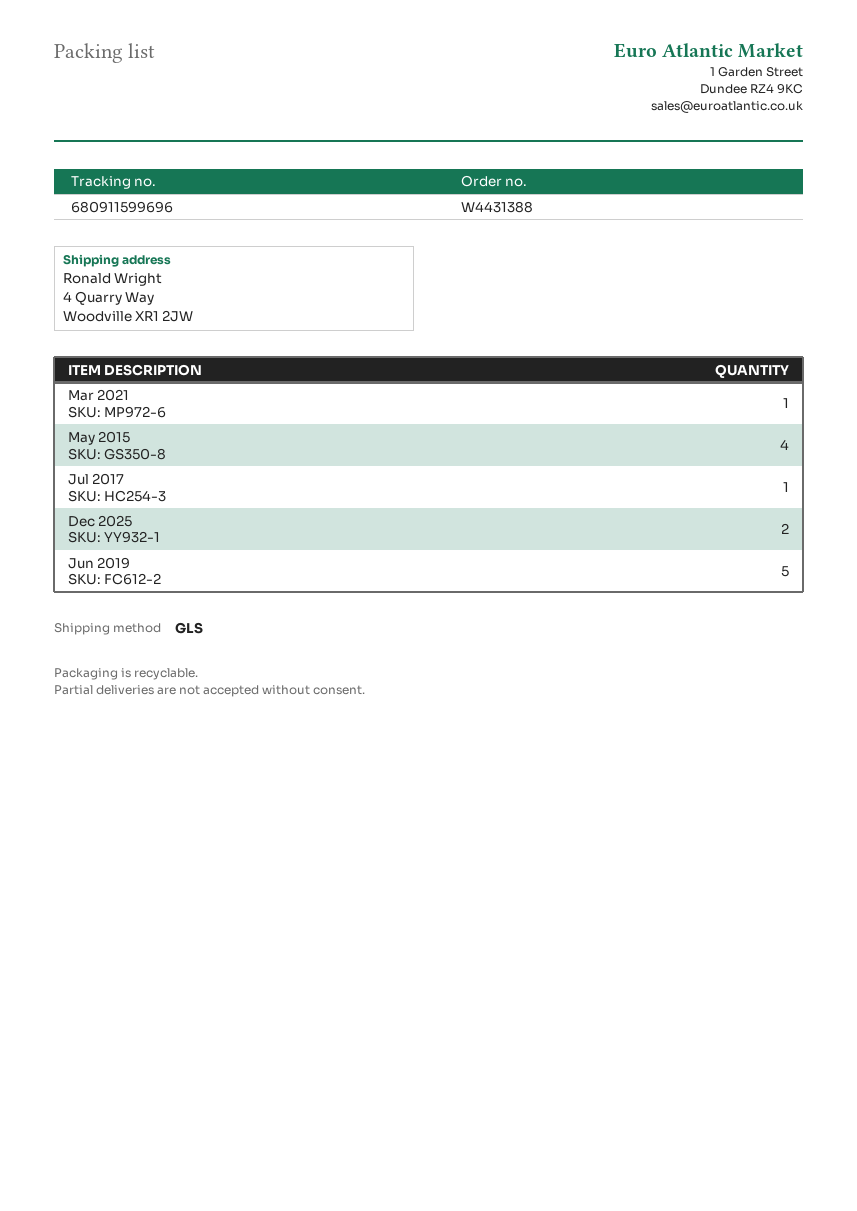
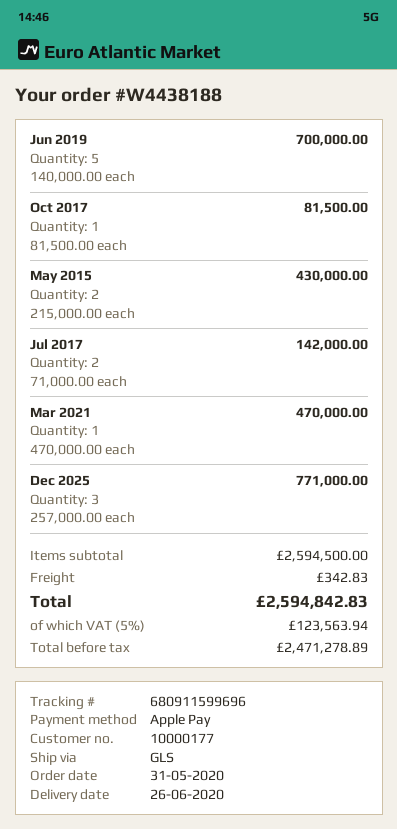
order number: W4431388 -> W4438188
May 2015: 4 -> 2
Jul 2017: 1 -> 2
Dec 2025: 2 -> 3
Oct 2017: none -> 1

